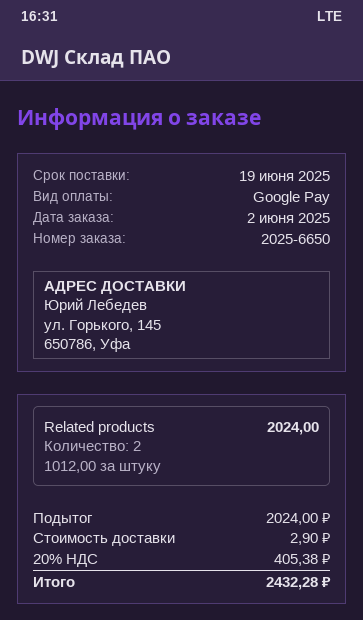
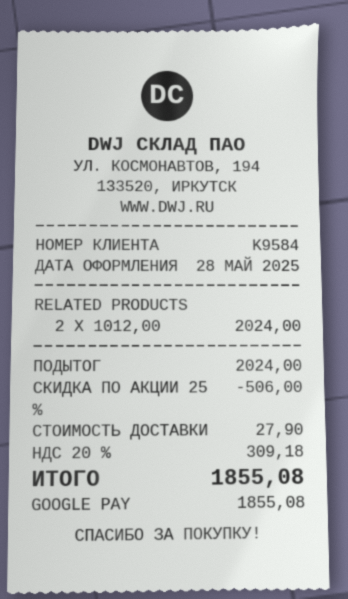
order date: 2025-06-02 -> 2025-05-28
discount: none -> 25% = 506.00
shipping: 2.90 -> 27.90
tax: 20% = 405.38 -> 20% = 309.18
total: 2432.28 -> 1855.08

